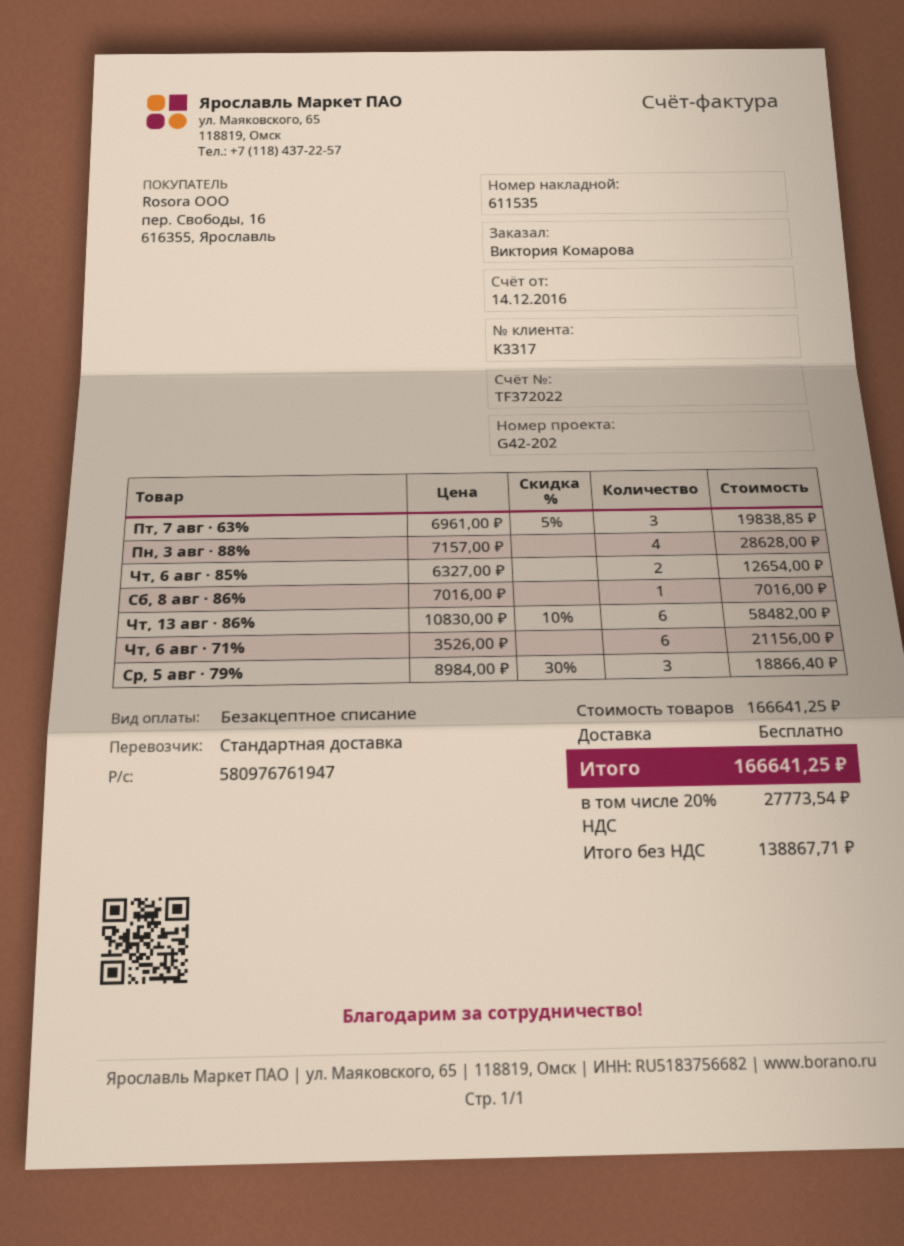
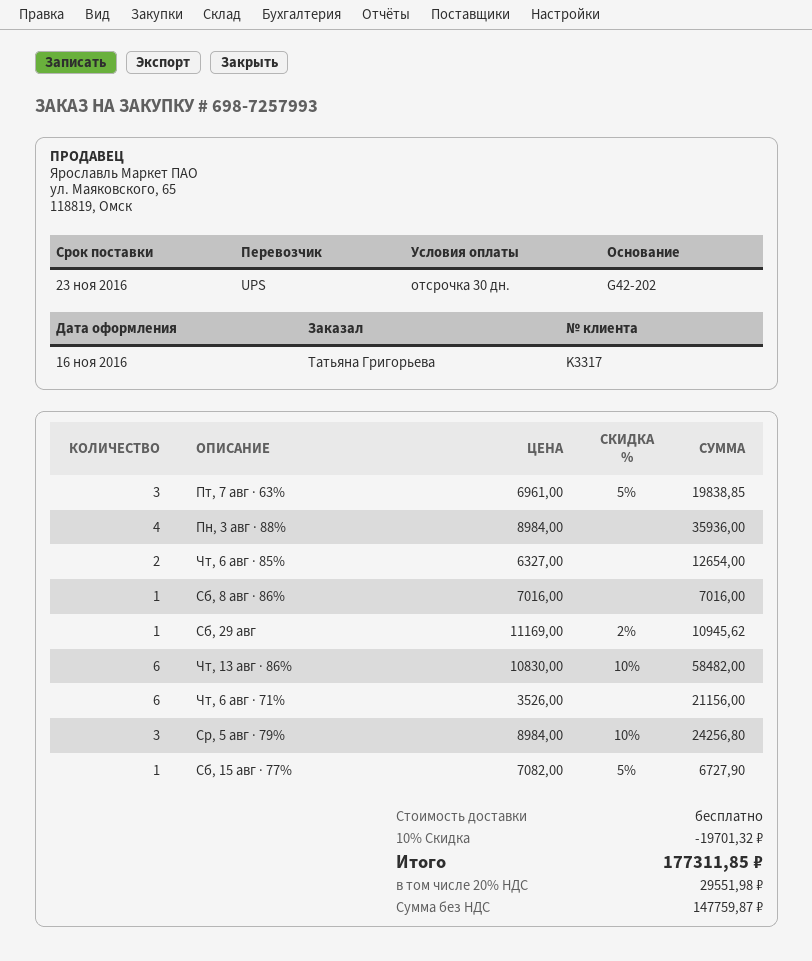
ordered by: Виктория Комарова -> Татьяна Григорьева
shipping method: standard -> UPS
Пн, 3 авг · 88%: 4 x 7157.00 = 28628.00 -> 4 x 8984.00 = 35936.00
Ср, 5 авг · 79%: 3 x 8984.00 - 30% = 18866.40 -> 3 x 8984.00 - 10% = 24256.80
Сб, 29 авг: none -> 1 x 11169.00 - 2% = 10945.62
Сб, 15 авг · 77%: none -> 1 x 7082.00 - 5% = 6727.90
discount: none -> 10% = 19701.32
net: 138867.71 -> 147759.87
tax: 20% = 27773.54 -> 20% = 29551.98
total: 166641.25 -> 177311.85

